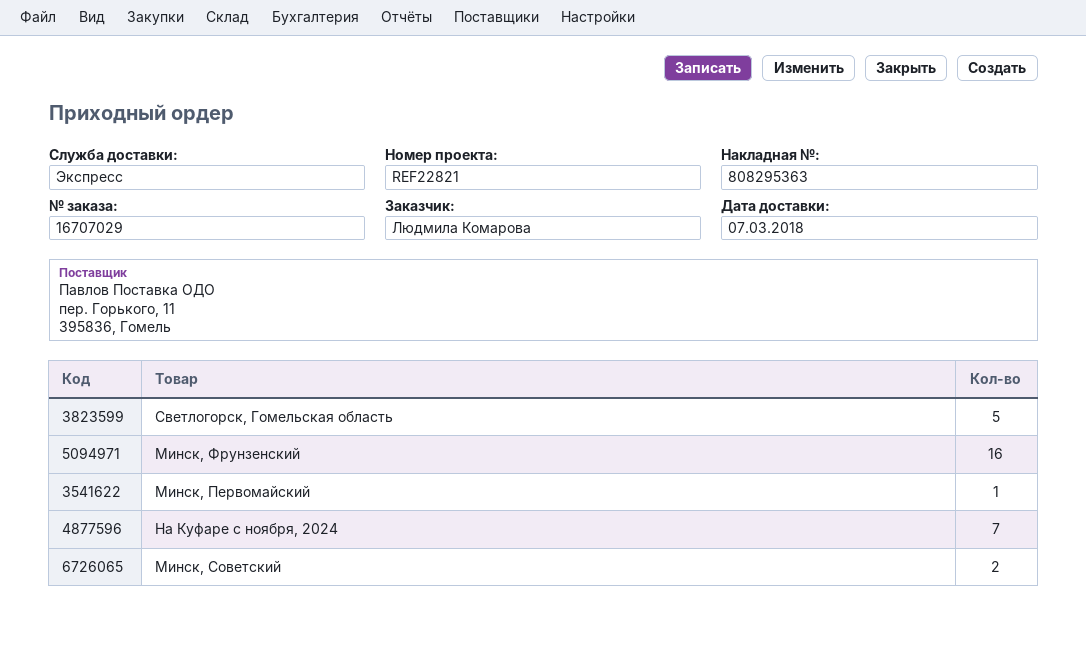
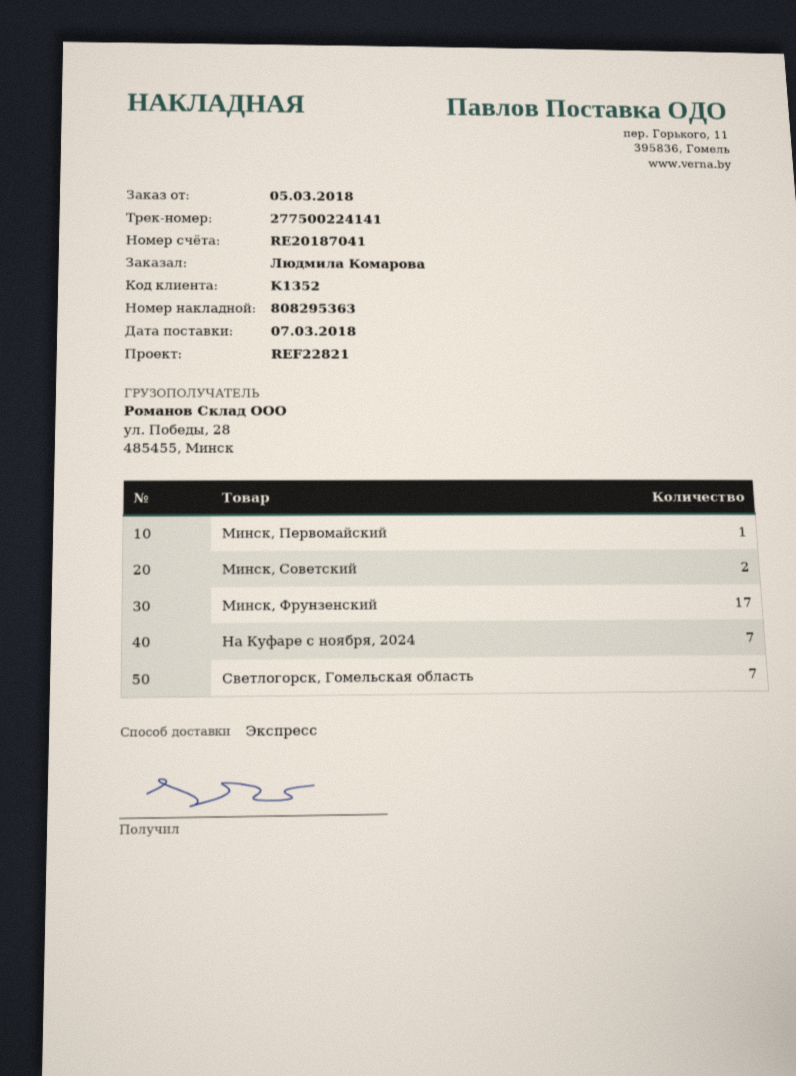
Светлогорск, Гомельская область: 5 -> 7
Минск, Фрунзенский: 16 -> 17

